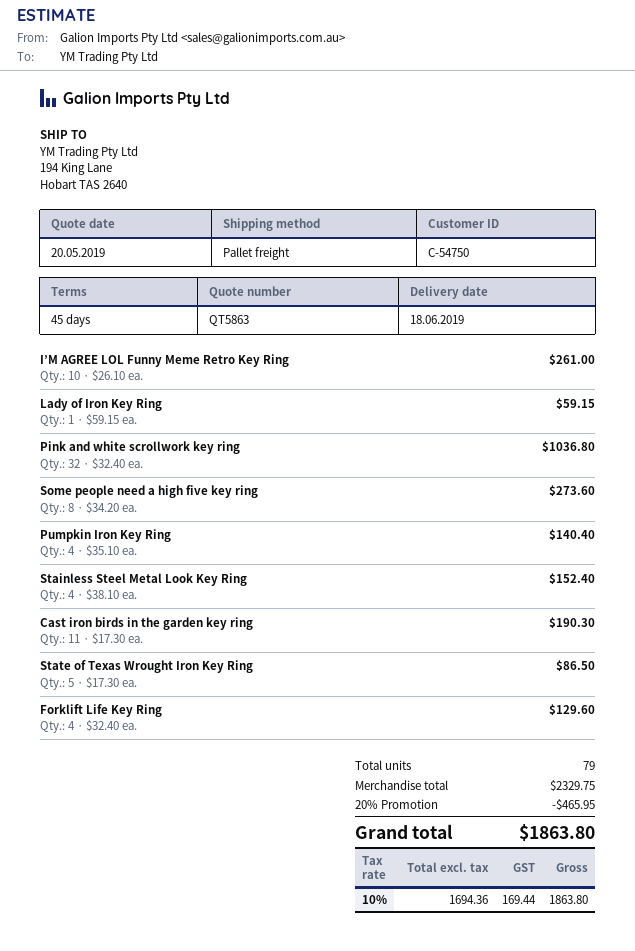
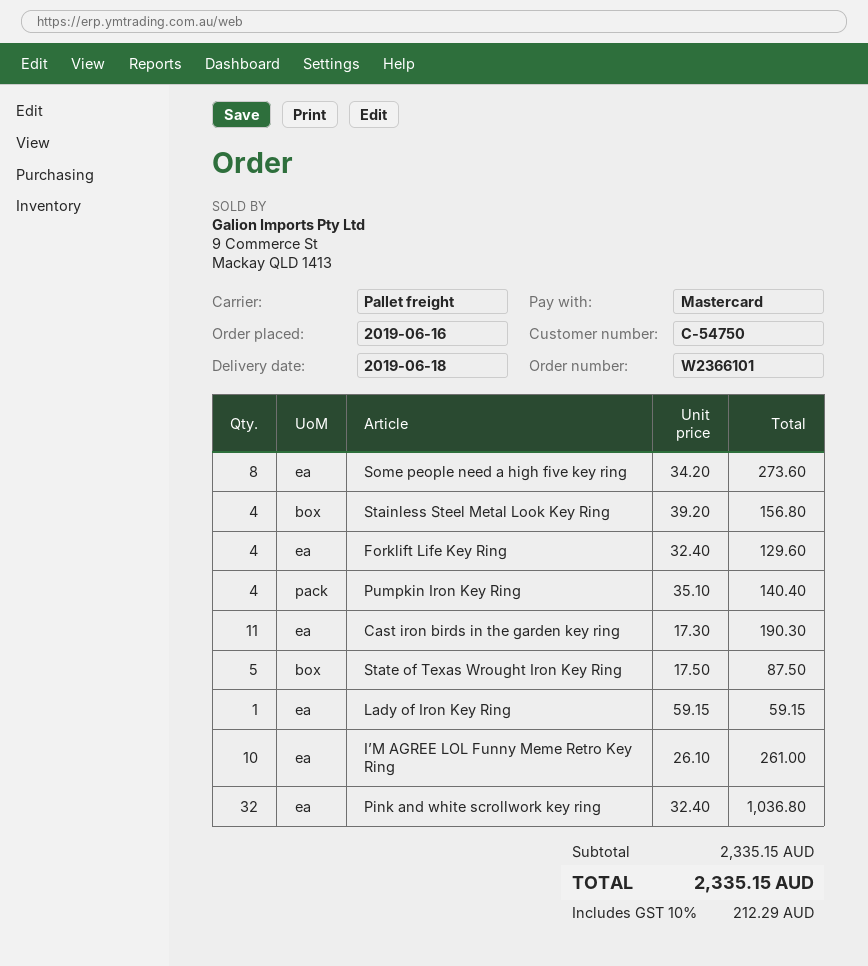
Stainless Steel Metal Look Key Ring: 4 x 38.10 = 152.40 -> 4 x 39.20 = 156.80
State of Texas Wrought Iron Key Ring: 5 x 17.30 = 86.50 -> 5 x 17.50 = 87.50
subtotal: 2329.75 -> 2335.15
discount: 20% = 465.95 -> none
tax: 10% = 169.44 -> 10% = 212.29
total: 1863.80 -> 2335.15

